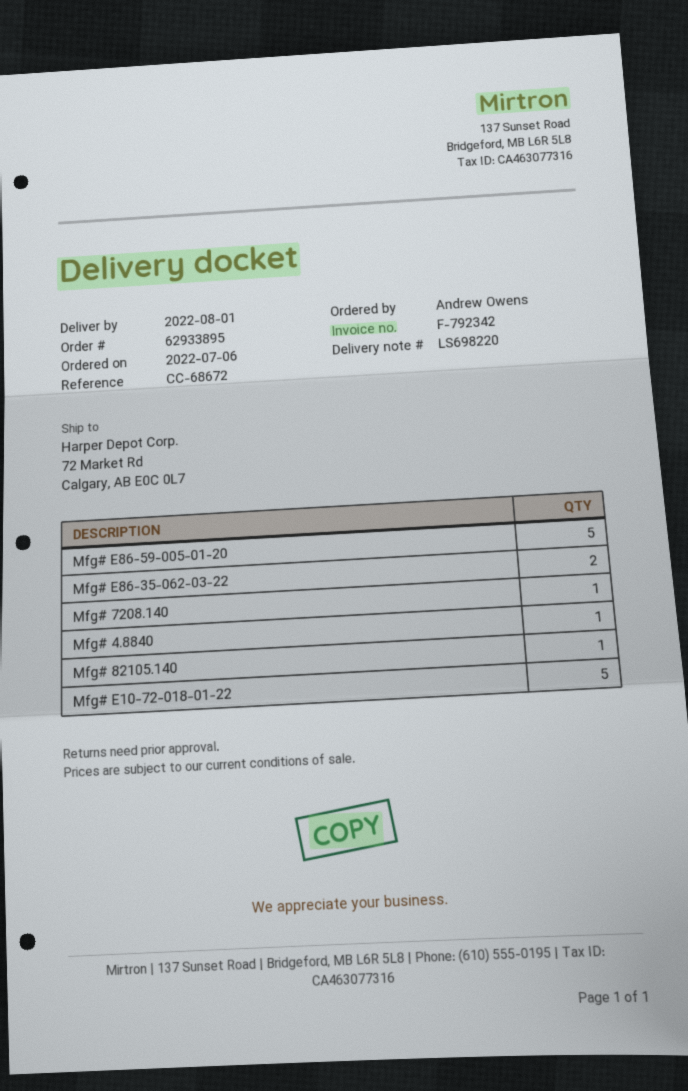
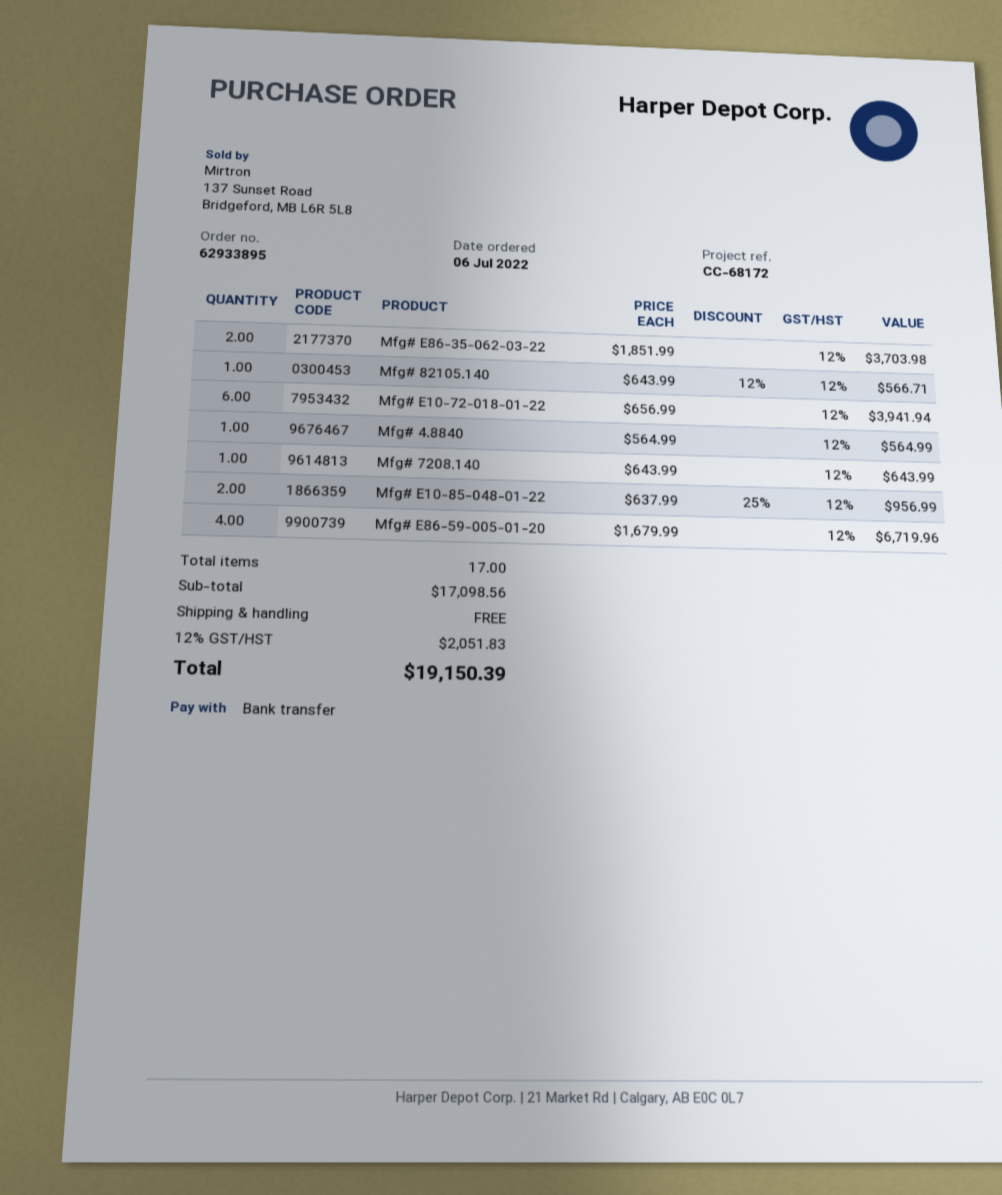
reference: CC-68672 -> CC-68172
Mfg# E86-59-005-01-20: 5 -> 4
Mfg# E10-72-018-01-22: 5 -> 6
Mfg# E10-85-048-01-22: none -> 2

